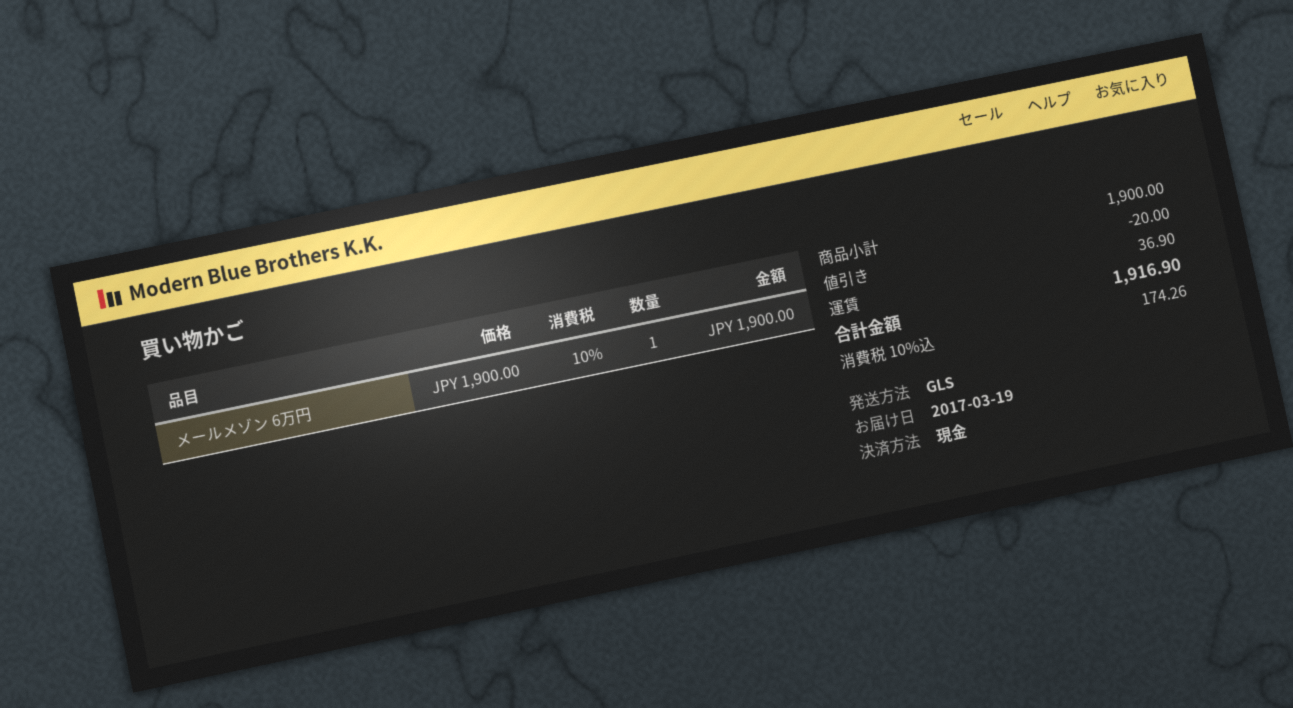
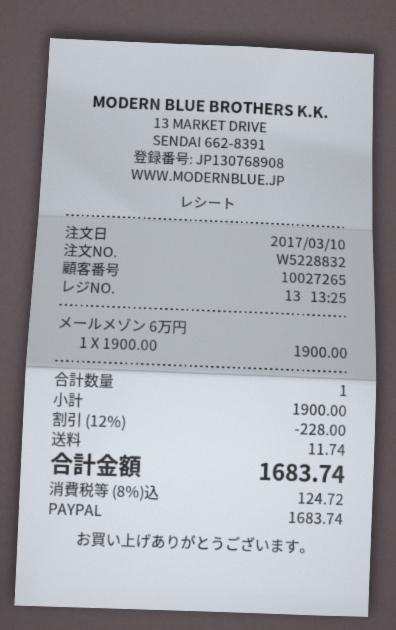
payment method: cash -> PayPal
discount: 20.00 -> 228.00
shipping: 36.90 -> 11.74
tax: 10% = 174.26 -> 8% = 124.72
total: 1916.90 -> 1683.74

